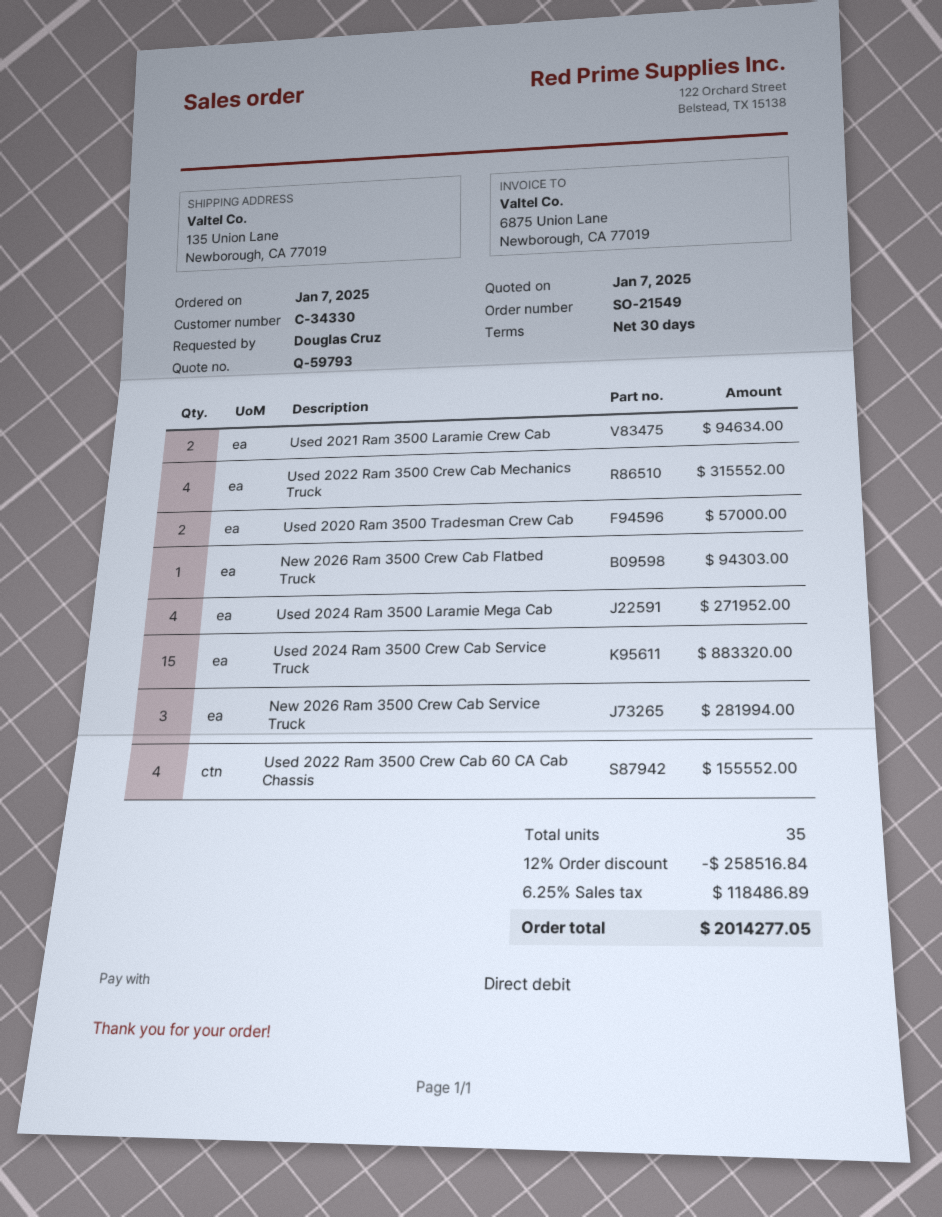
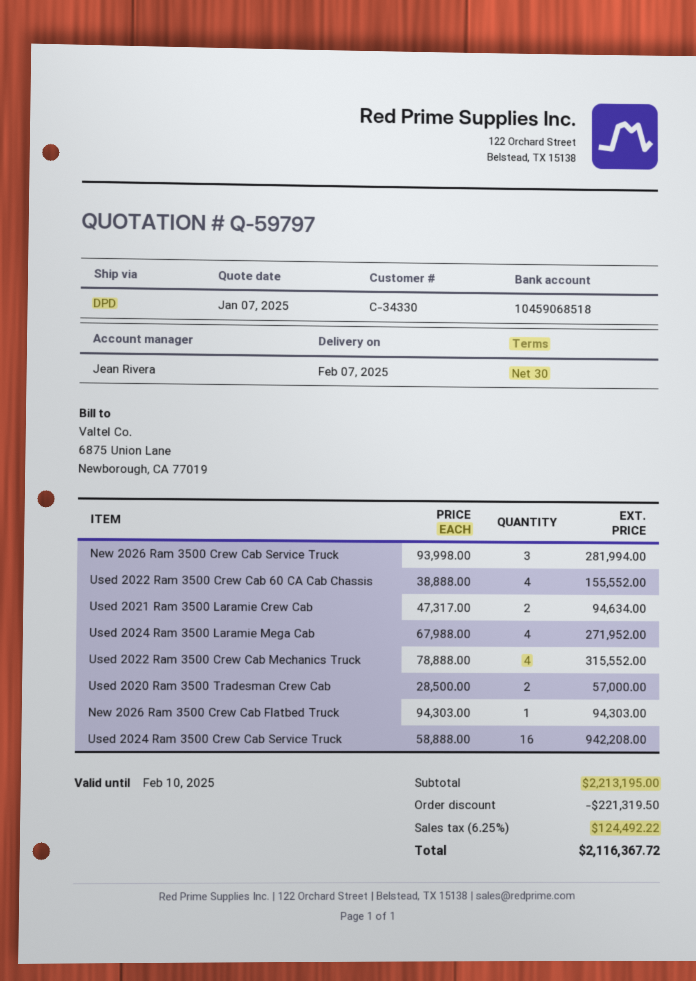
quote number: Q-59793 -> Q-59797
Used 2024 Ram 3500 Crew Cab Service Truck: 15 for 883320.00 -> 16 for 942208.00
discount: 258516.84 -> 221319.50
tax: 6.25% = 118486.89 -> 6.25% = 124492.22
total: 2014277.05 -> 2116367.72

